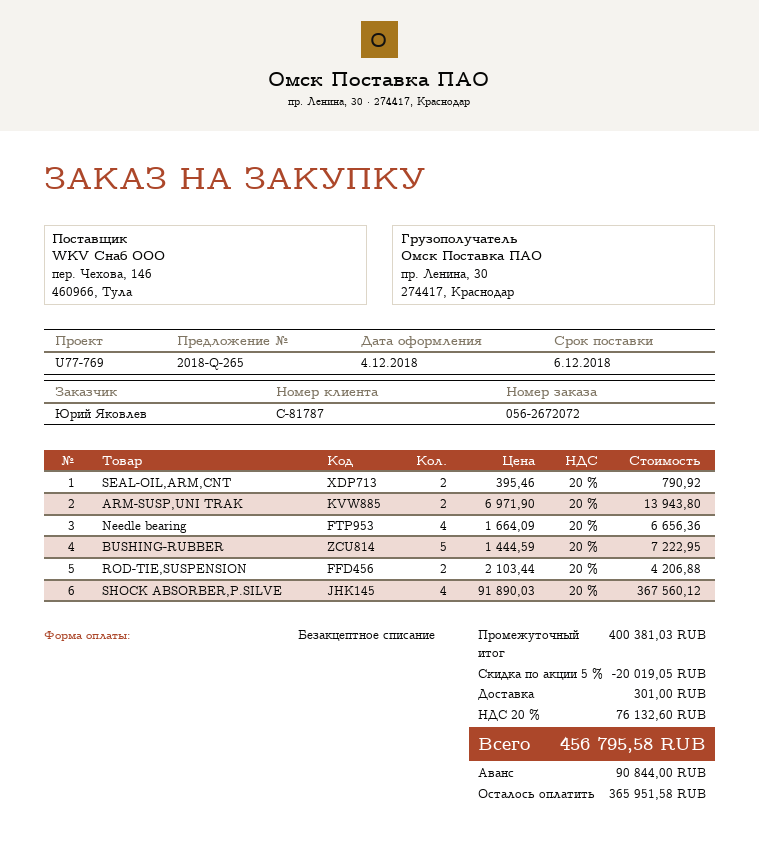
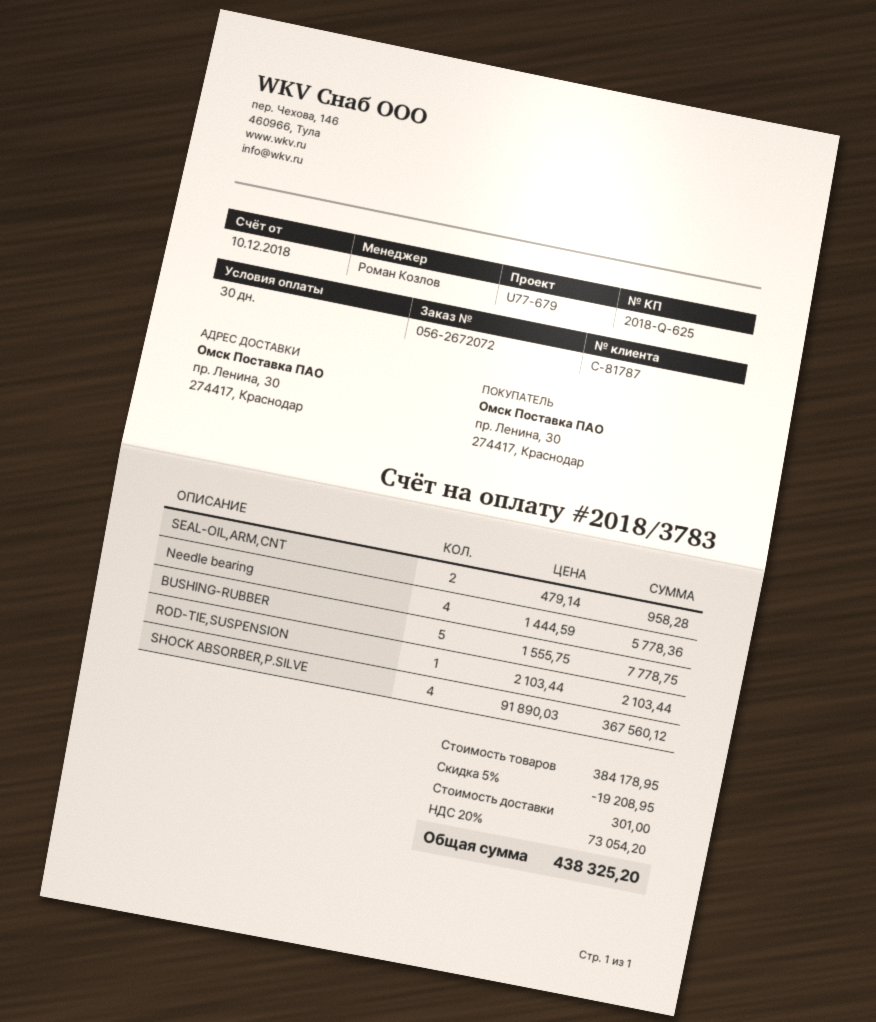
quote number: 2018-Q-265 -> 2018-Q-625
reference: U77-769 -> U77-679
SEAL-OIL,ARM,CNT: 2 x 395.46 = 790.92 -> 2 x 479.14 = 958.28
ARM-SUSP,UNI TRAK: 2 x 6971.90 = 13943.80 -> none
Needle bearing: 4 x 1664.09 = 6656.36 -> 4 x 1444.59 = 5778.36
BUSHING-RUBBER: 5 x 1444.59 = 7222.95 -> 5 x 1555.75 = 7778.75
ROD-TIE,SUSPENSION: 2 x 2103.44 = 4206.88 -> 1 x 2103.44 = 2103.44
subtotal: 400381.03 -> 384178.95
discount: 5% = 20019.05 -> 5% = 19208.95
tax: 20% = 76132.60 -> 20% = 73054.20
total: 456795.58 -> 438325.20

